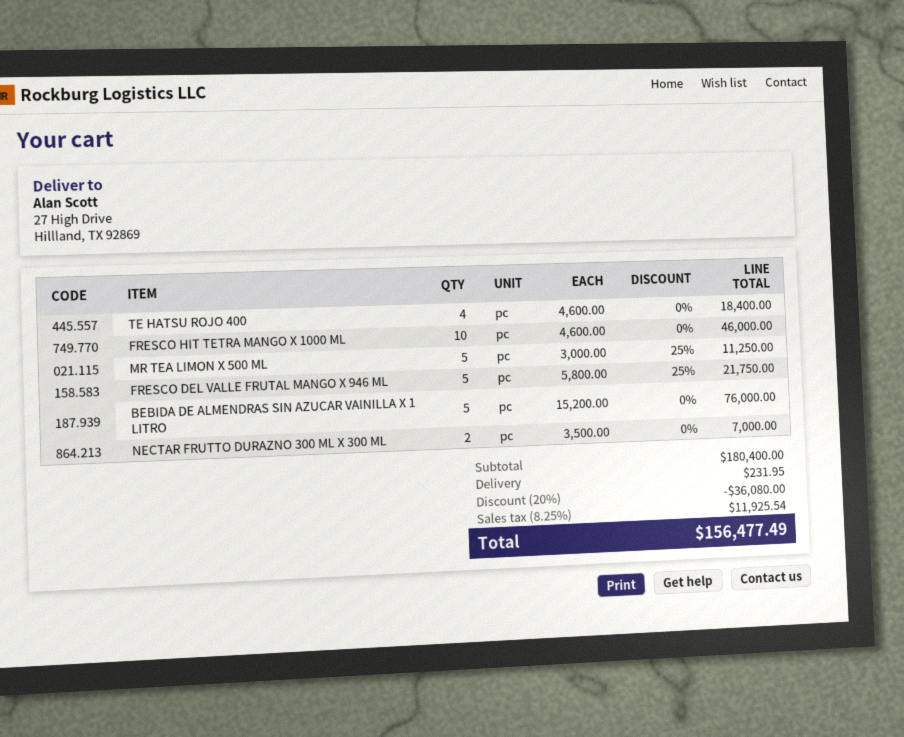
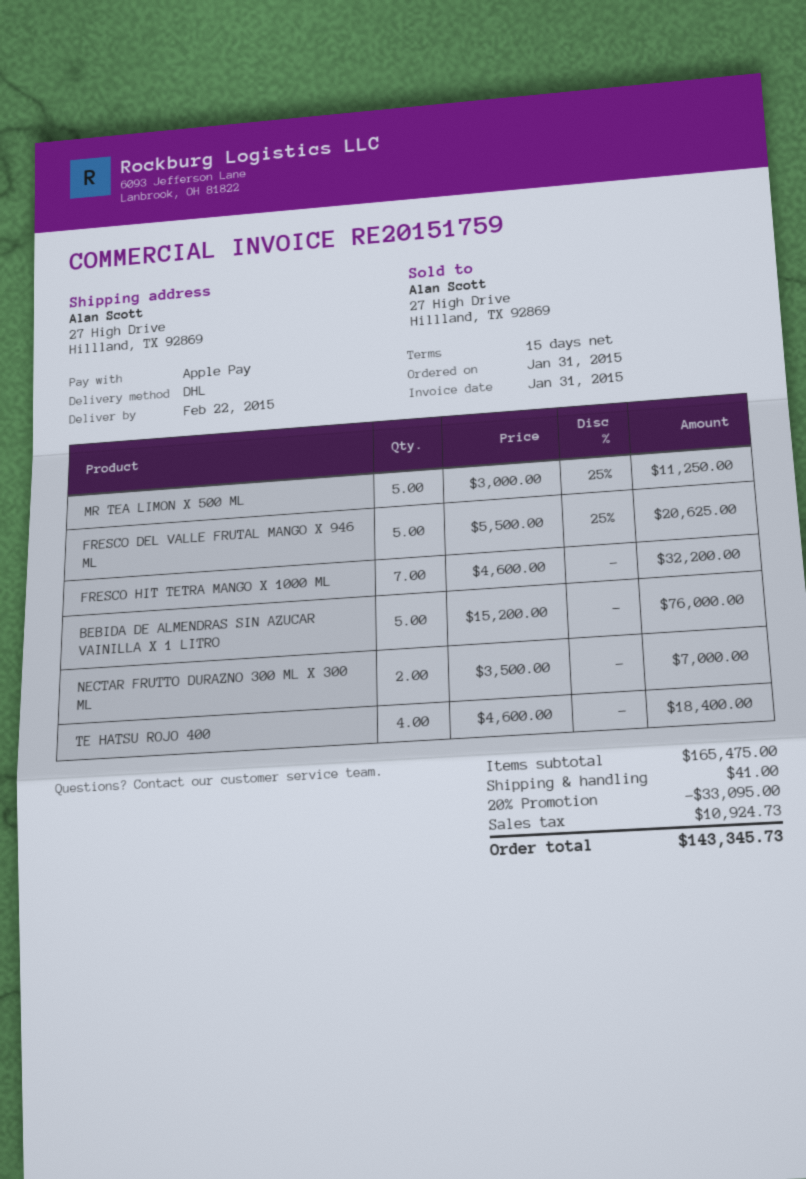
FRESCO HIT TETRA MANGO X 1000 ML: 10 x 4600.00 = 46000.00 -> 7 x 4600.00 = 32200.00
FRESCO DEL VALLE FRUTAL MANGO X 946 ML: 5 x 5800.00 - 25% = 21750.00 -> 5 x 5500.00 - 25% = 20625.00
subtotal: 180400.00 -> 165475.00
discount: 20% = 36080.00 -> 20% = 33095.00
shipping: 231.95 -> 41.00
tax: 11925.54 -> 10924.73
total: 156477.49 -> 143345.73

